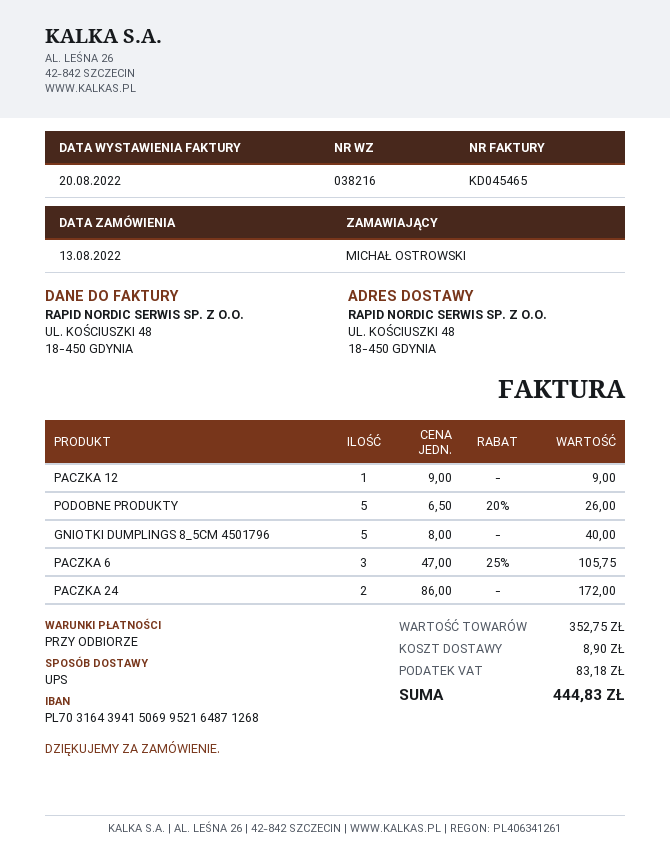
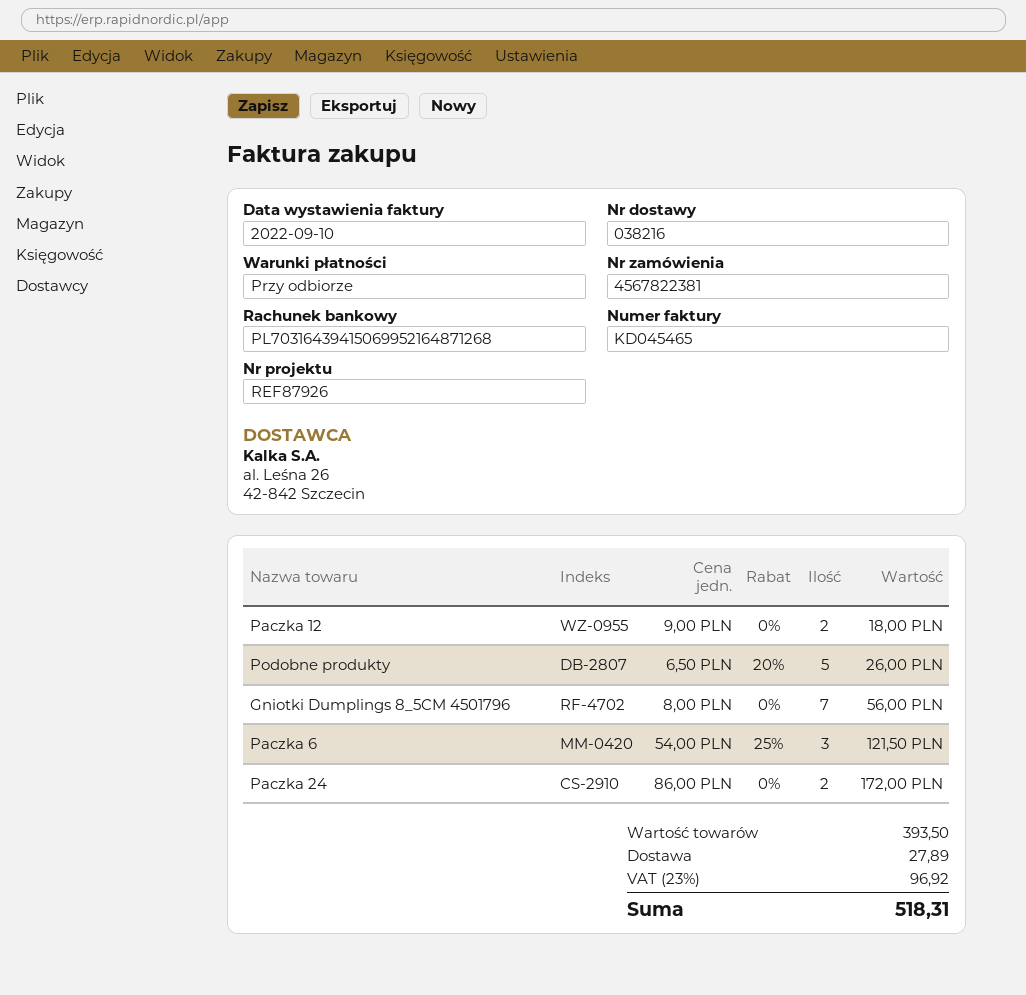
invoice date: 2022-08-20 -> 2022-09-10
PACZKA 12: 1 x 9.00 = 9.00 -> 2 x 9.00 = 18.00
GNIOTKI DUMPLINGS 8_5CM 4501796: 5 x 8.00 = 40.00 -> 7 x 8.00 = 56.00
PACZKA 6: 3 x 47.00 - 25% = 105.75 -> 3 x 54.00 - 25% = 121.50
subtotal: 352.75 -> 393.50
shipping: 8.90 -> 27.89
tax: 83.18 -> 96.92
total: 444.83 -> 518.31

